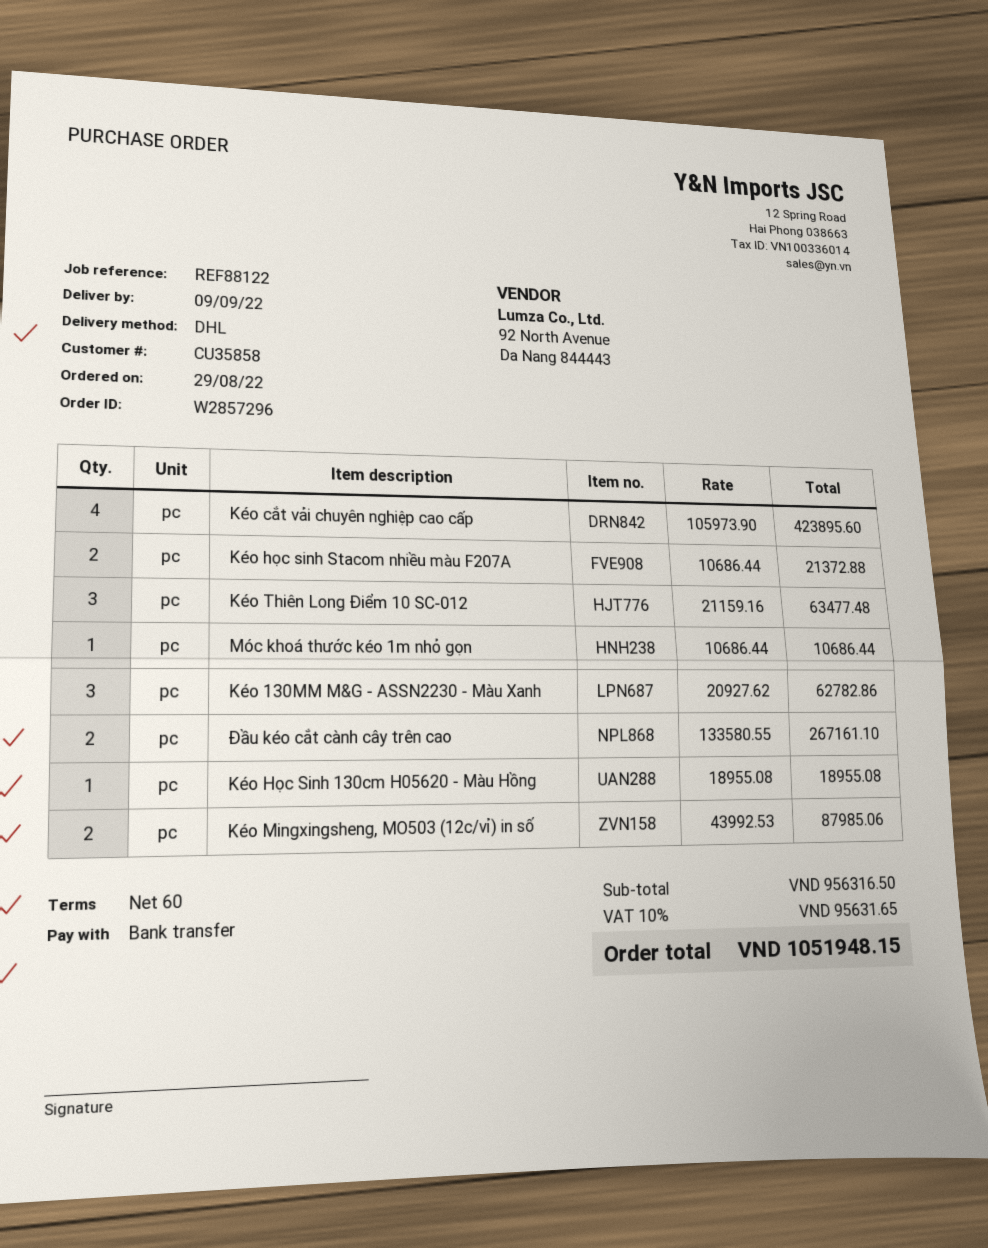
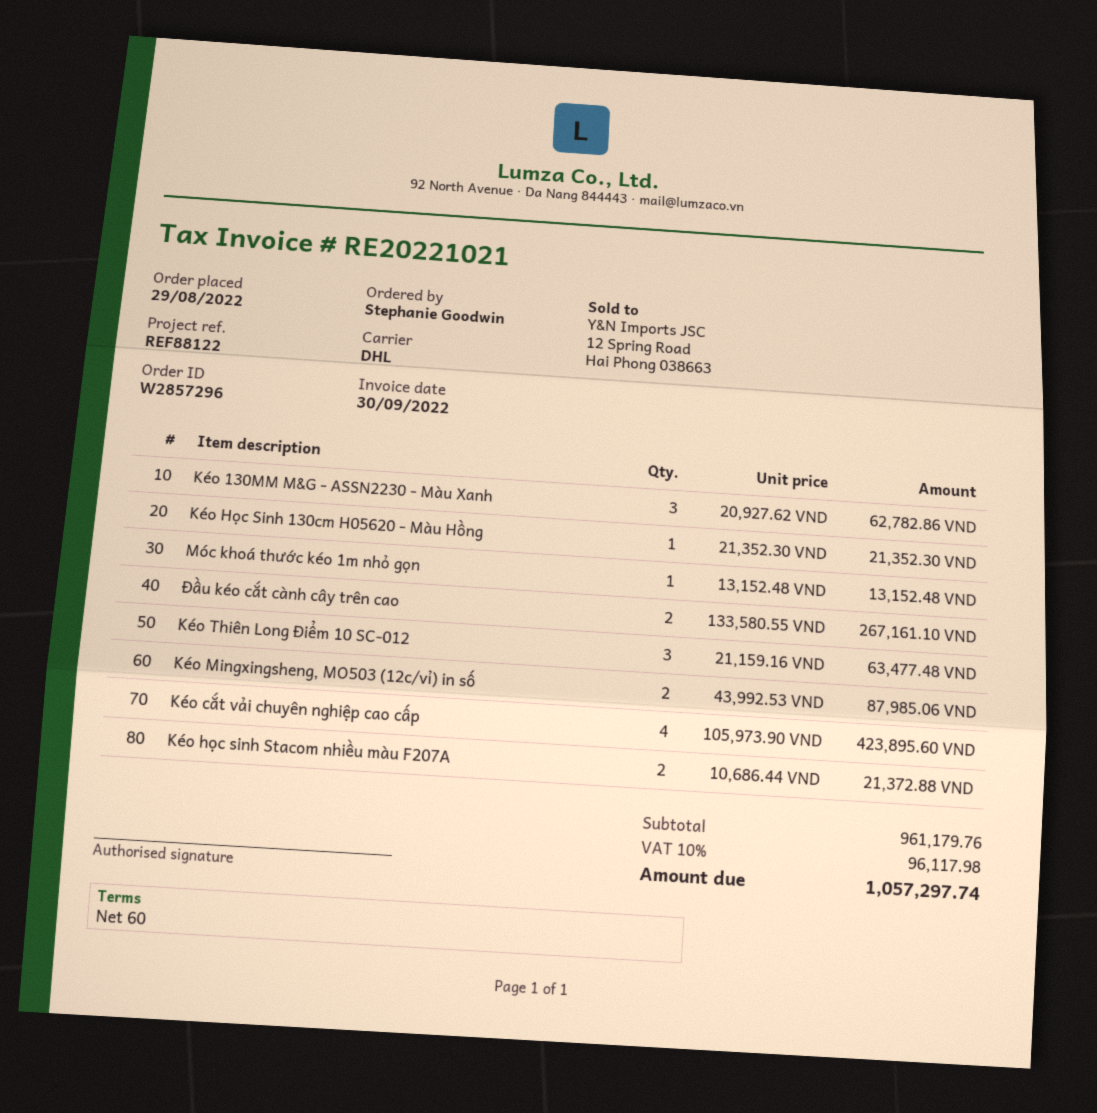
Móc khoá thước kéo 1m nhỏ gọn: 1 x 10686.44 = 10686.44 -> 1 x 13152.48 = 13152.48
Kéo Học Sinh 130cm H05620 - Màu Hồng: 1 x 18955.08 = 18955.08 -> 1 x 21352.30 = 21352.30
subtotal: 956316.50 -> 961179.76
tax: 10% = 95631.65 -> 10% = 96117.98
total: 1051948.15 -> 1057297.74

